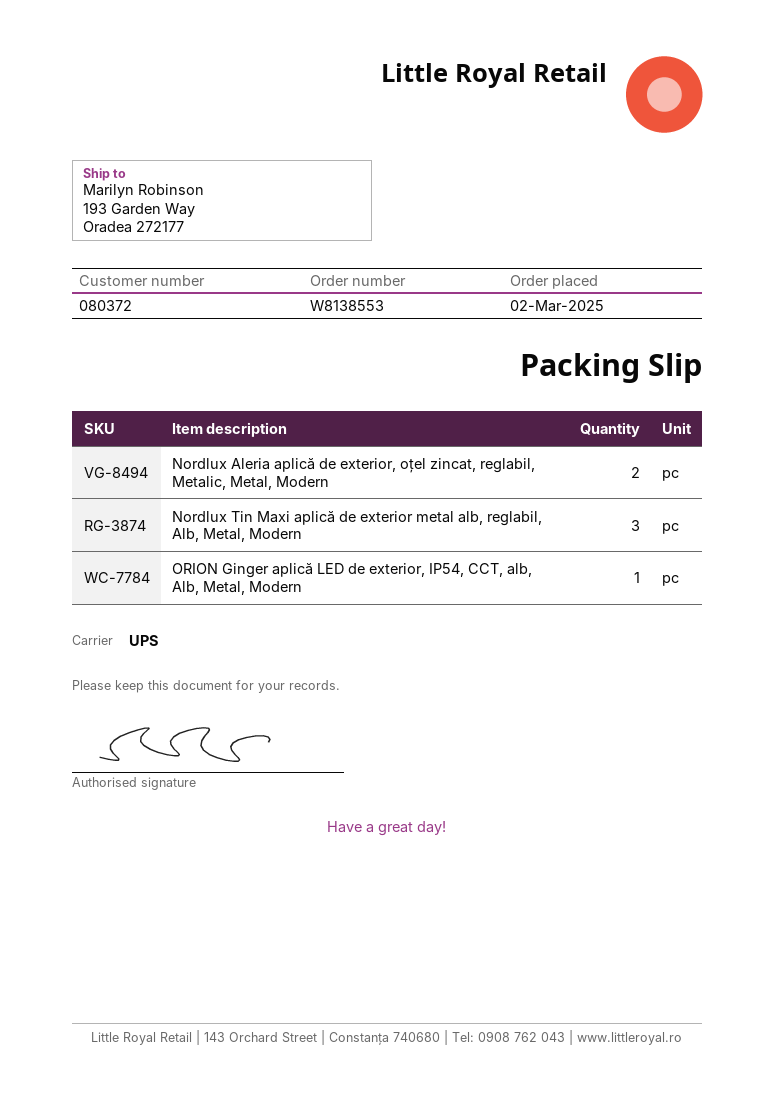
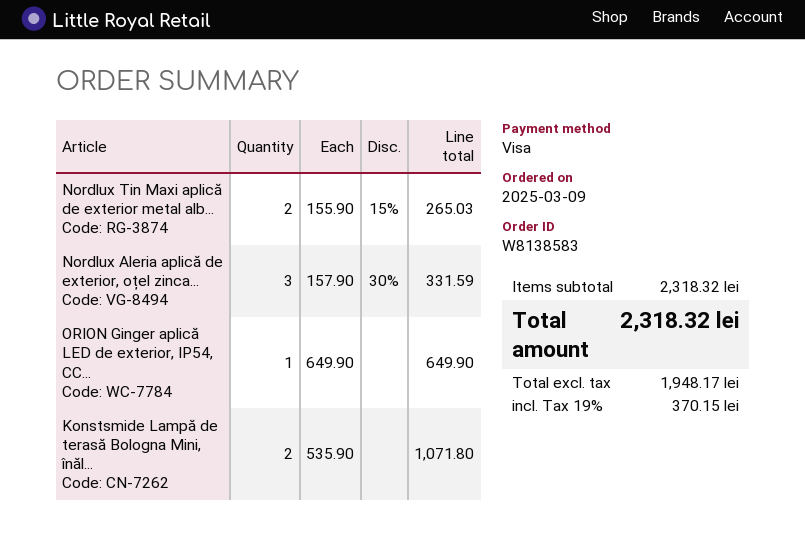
order number: W8138553 -> W8138583
order date: 2025-03-02 -> 2025-03-09
Nordlux Aleria aplică de exterior, oțel zincat, reglabil, Metalic, Metal, Modern: 2 -> 3
Nordlux Tin Maxi aplică de exterior metal alb, reglabil, Alb, Metal, Modern: 3 -> 2
Konstsmide Lampă de terasă Bologna Mini, înăl...: none -> 2

